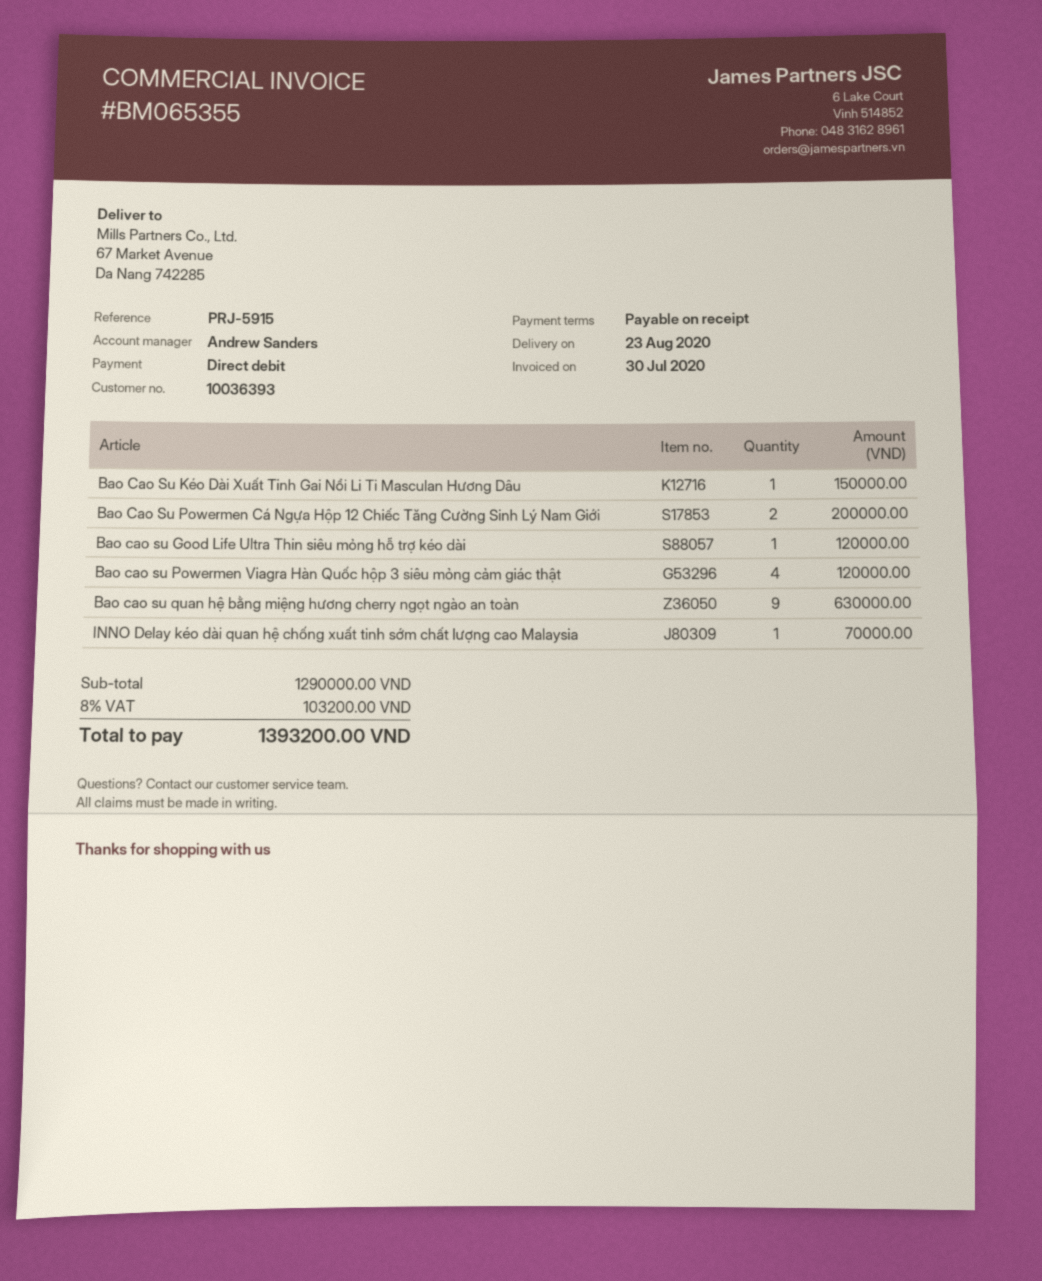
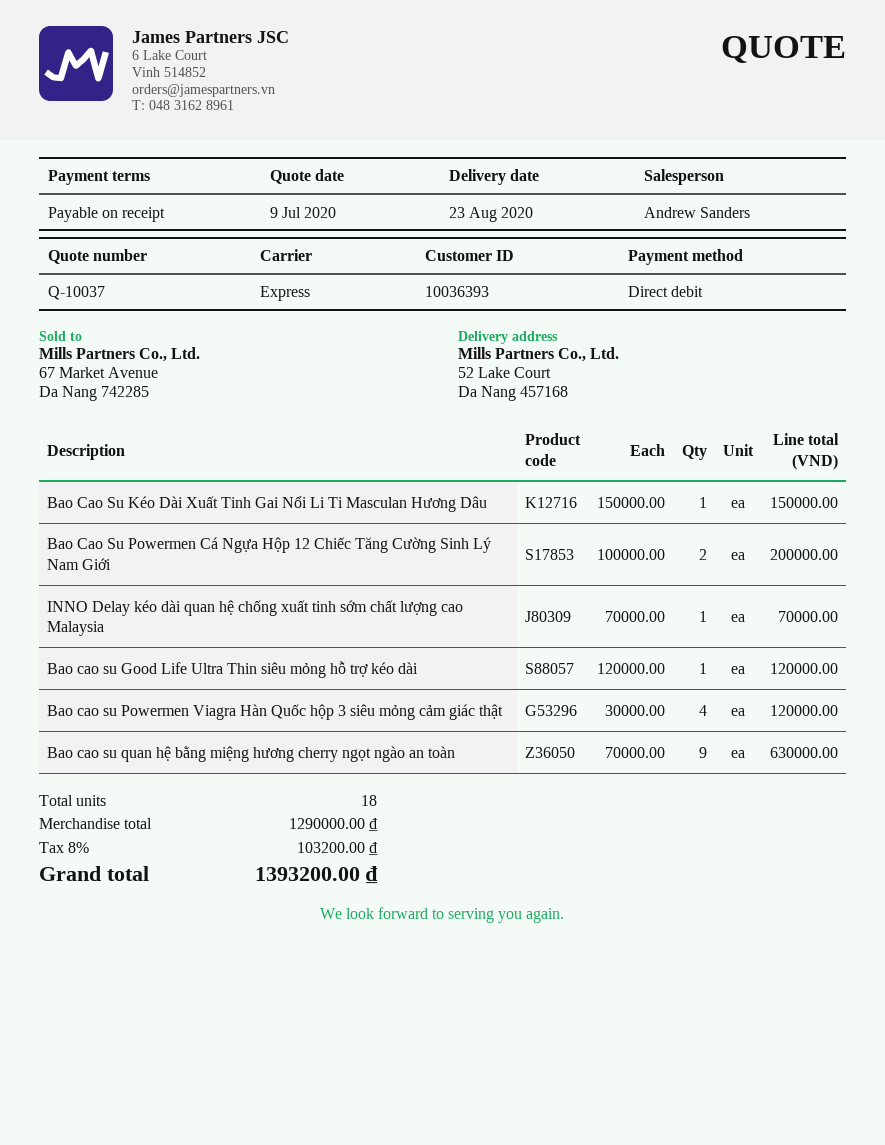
ship to: 67 Market Avenue, Da Nang 742285 -> 52 Lake Court, Da Nang 457168

